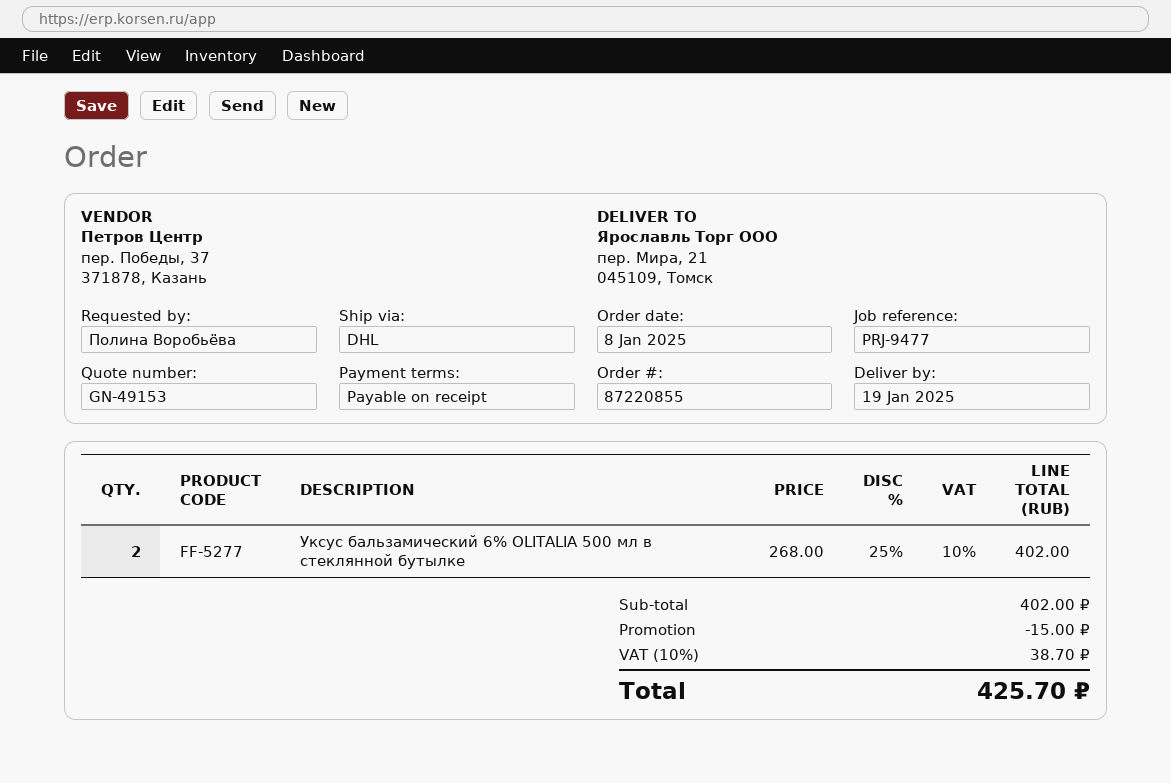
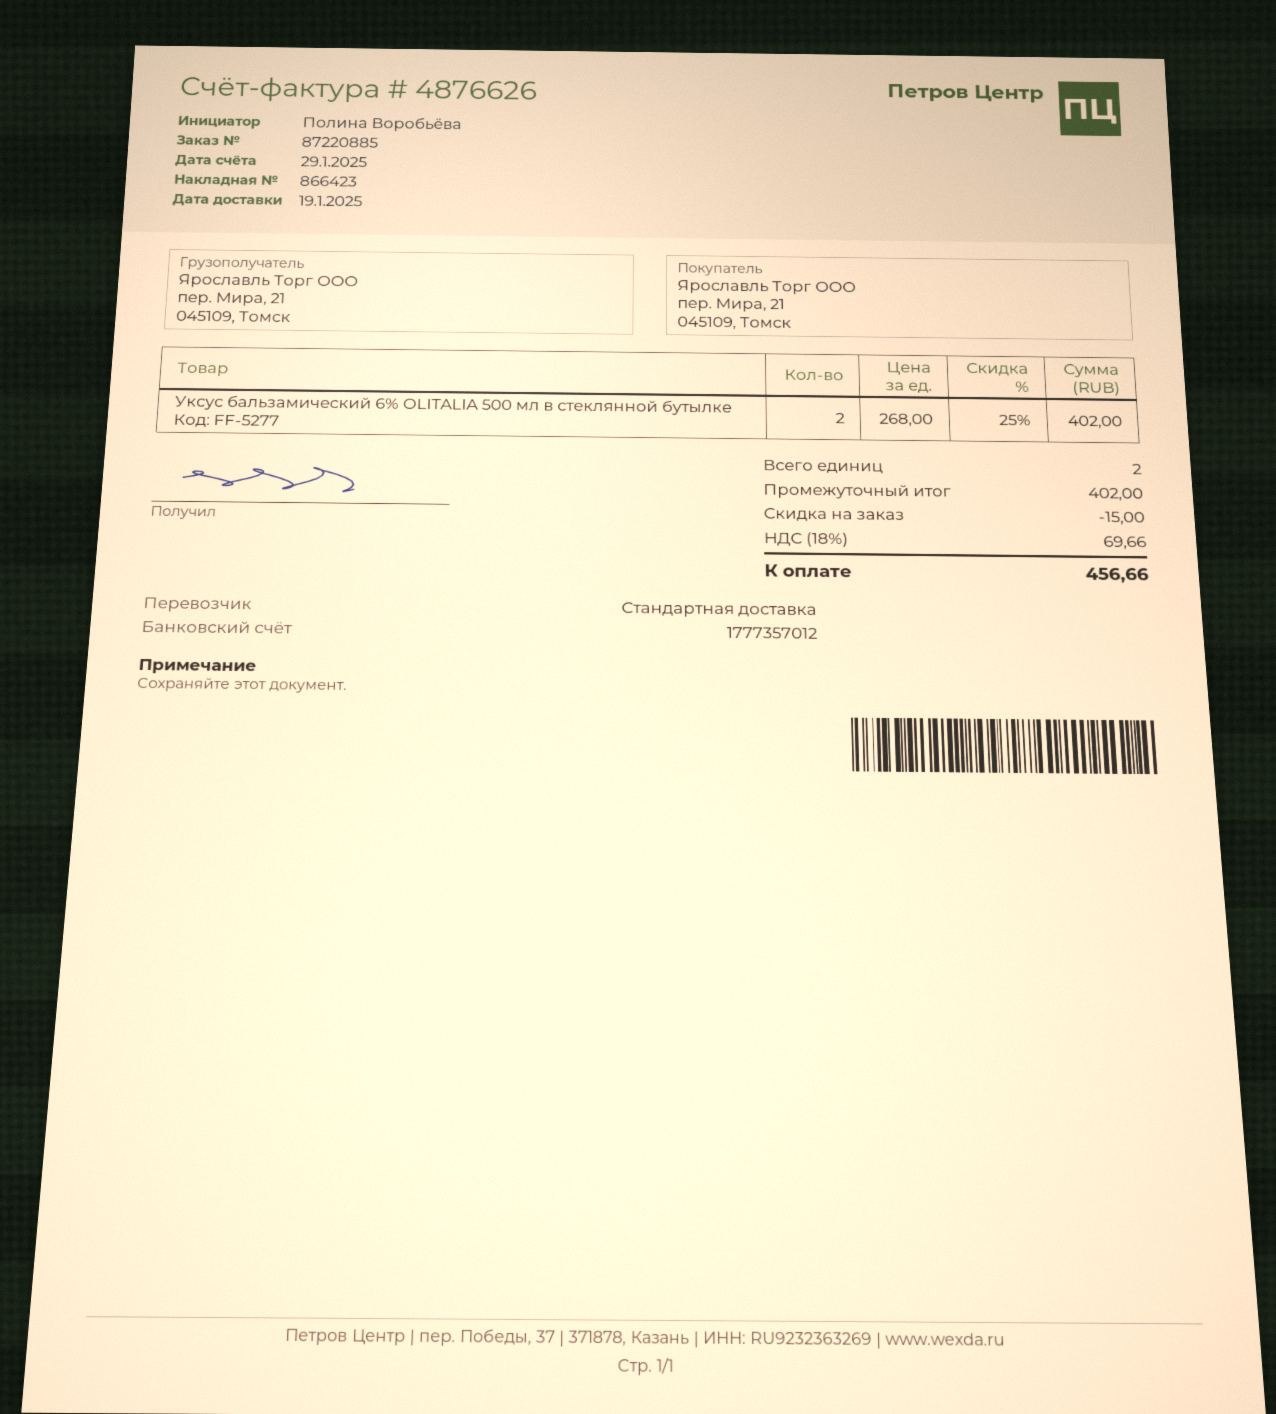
order number: 87220855 -> 87220885
shipping method: DHL -> standard
tax: 10% = 38.70 -> 18% = 69.66
total: 425.70 -> 456.66

